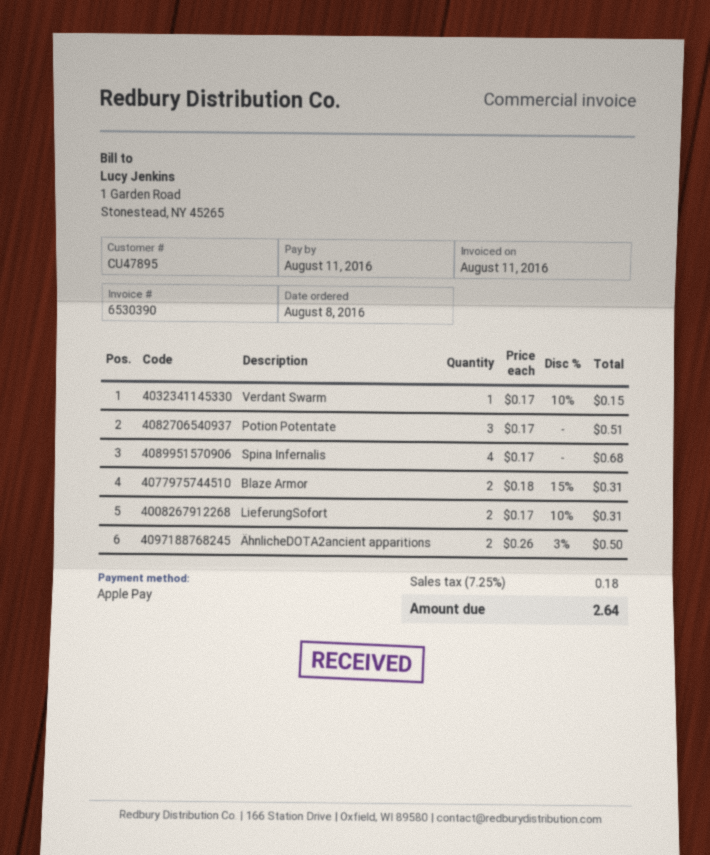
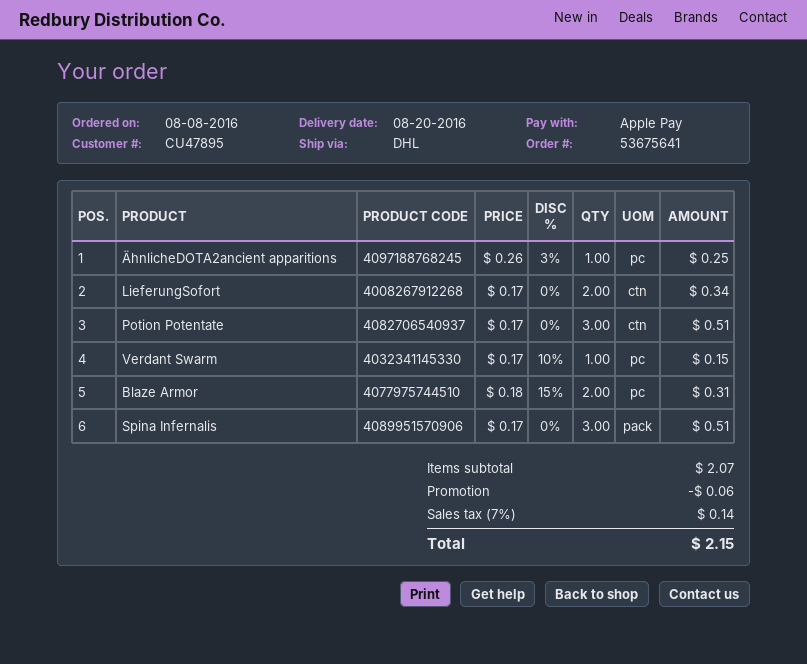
Spina Infernalis: 4 x 0.17 = 0.68 -> 3 x 0.17 = 0.51
LieferungSofort: 2 x 0.17 - 10% = 0.31 -> 2 x 0.17 = 0.34
ÄhnlicheDOTA2ancient apparitions: 2 x 0.26 - 3% = 0.50 -> 1 x 0.26 - 3% = 0.25
discount: none -> 0.06
tax: 7.25% = 0.18 -> 7% = 0.14
total: 2.64 -> 2.15

